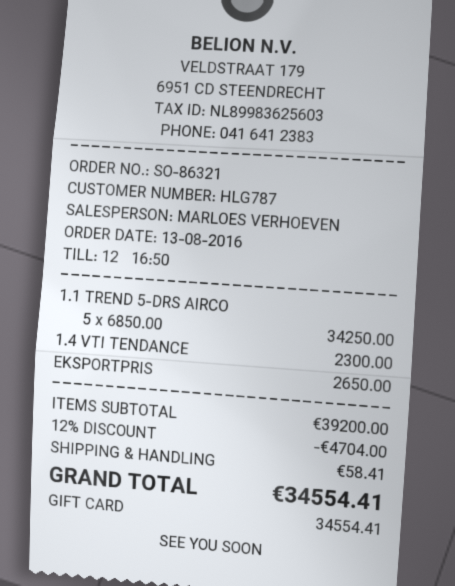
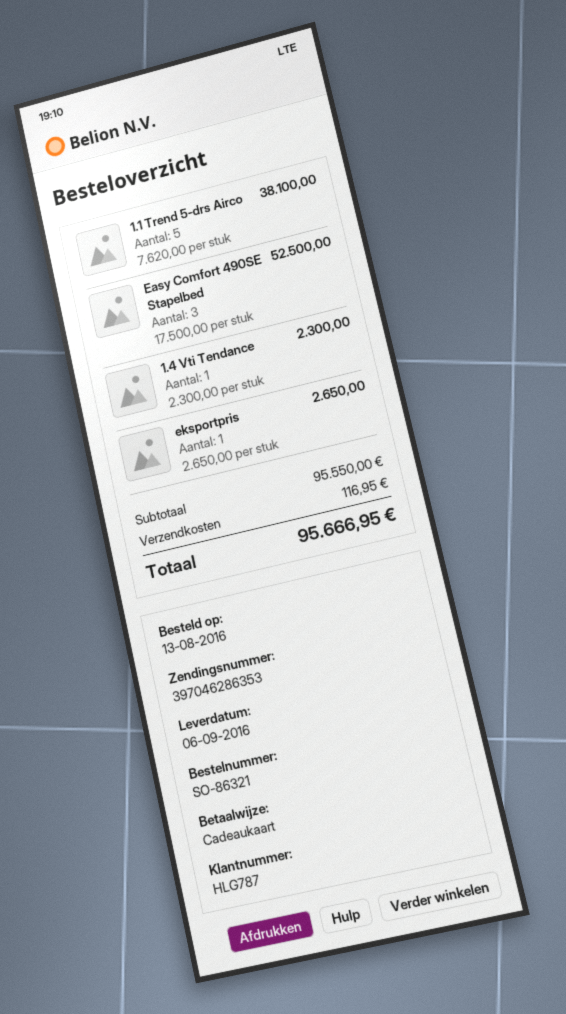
1.1 TREND 5-DRS AIRCO: 5 x 6850.00 = 34250.00 -> 5 x 7620.00 = 38100.00
Easy Comfort 490SE Stapelbed: none -> 3 x 17500.00 = 52500.00
subtotal: 39200.00 -> 95550.00
discount: 12% = 4704.00 -> none
shipping: 58.41 -> 116.95
total: 34554.41 -> 95666.95

